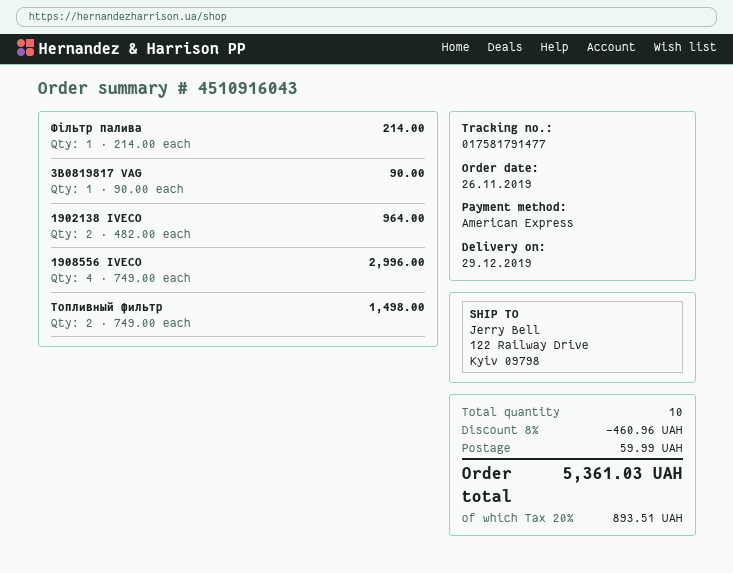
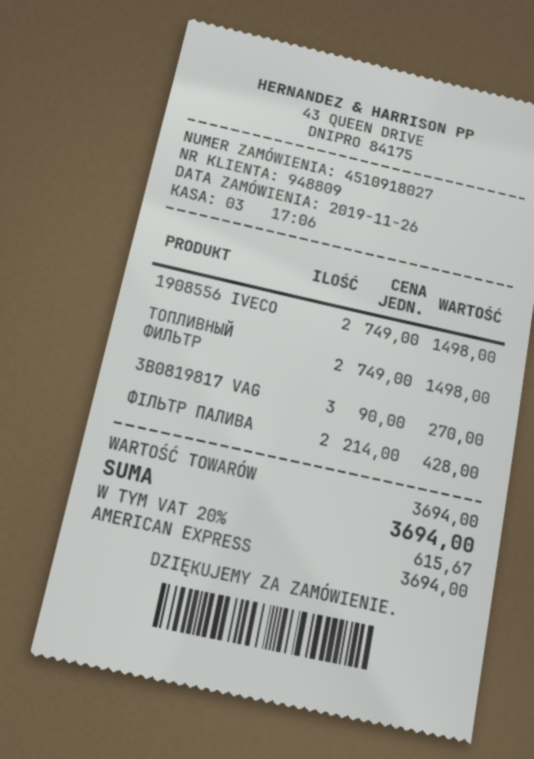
order number: 4510916043 -> 4510918027
Фільтр палива: 1 x 214.00 = 214.00 -> 2 x 214.00 = 428.00
3B0819817 VAG: 1 x 90.00 = 90.00 -> 3 x 90.00 = 270.00
1902138 IVECO: 2 x 482.00 = 964.00 -> none
1908556 IVECO: 4 x 749.00 = 2996.00 -> 2 x 749.00 = 1498.00
discount: 8% = 460.96 -> none
shipping: 59.99 -> none
tax: 20% = 893.51 -> 20% = 615.67
total: 5361.03 -> 3694.00

